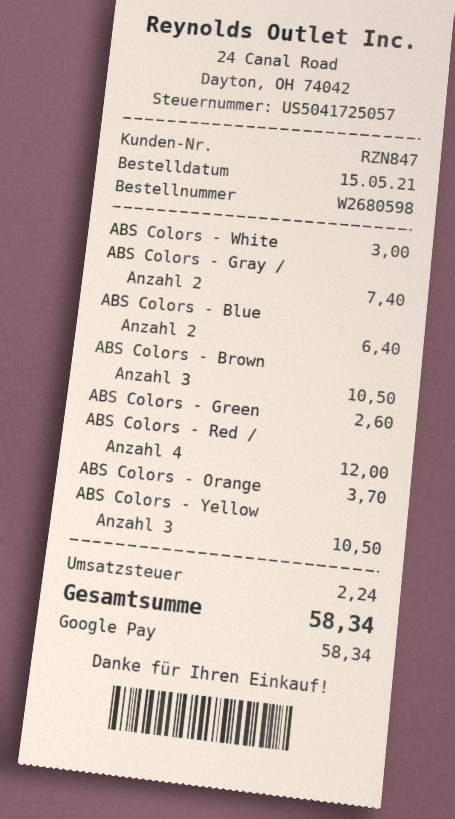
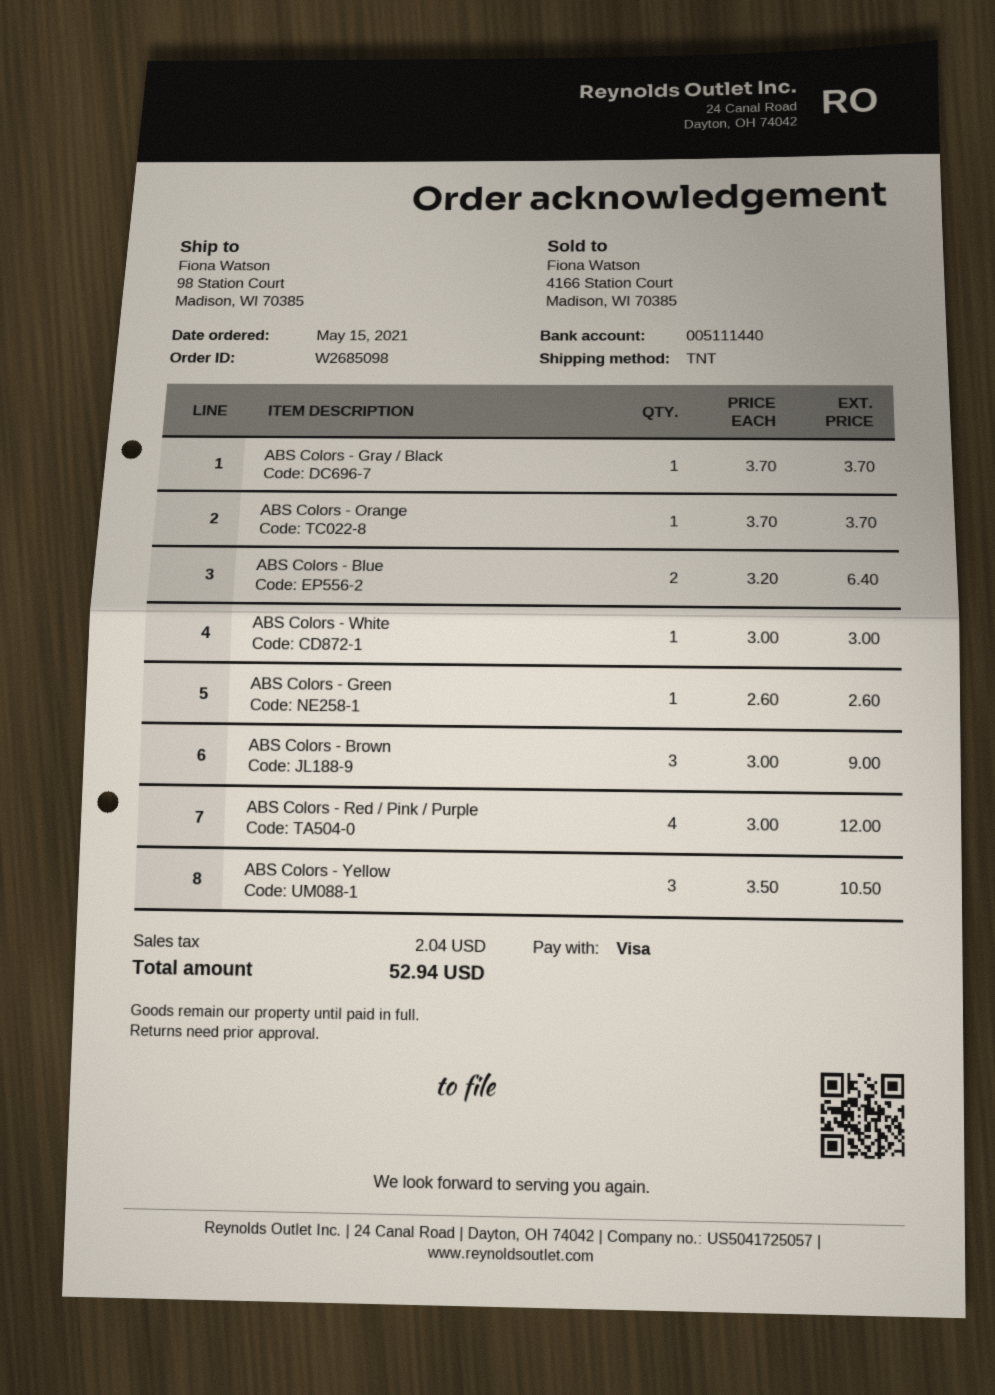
order number: W2680598 -> W2685098
payment method: Google Pay -> Visa
ABS Colors - Gray /: 2 for 7.40 -> 1 for 3.70
ABS Colors - Brown: 3 for 10.50 -> 3 for 9.00
tax: 2.24 -> 2.04
total: 58.34 -> 52.94

